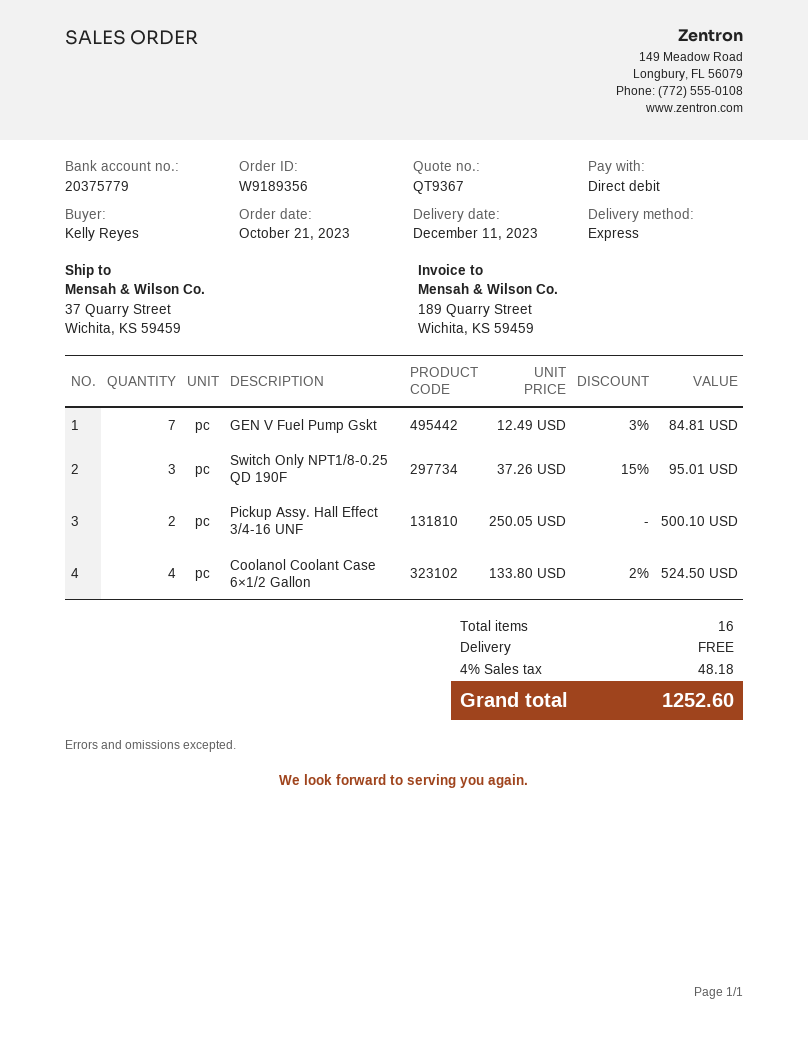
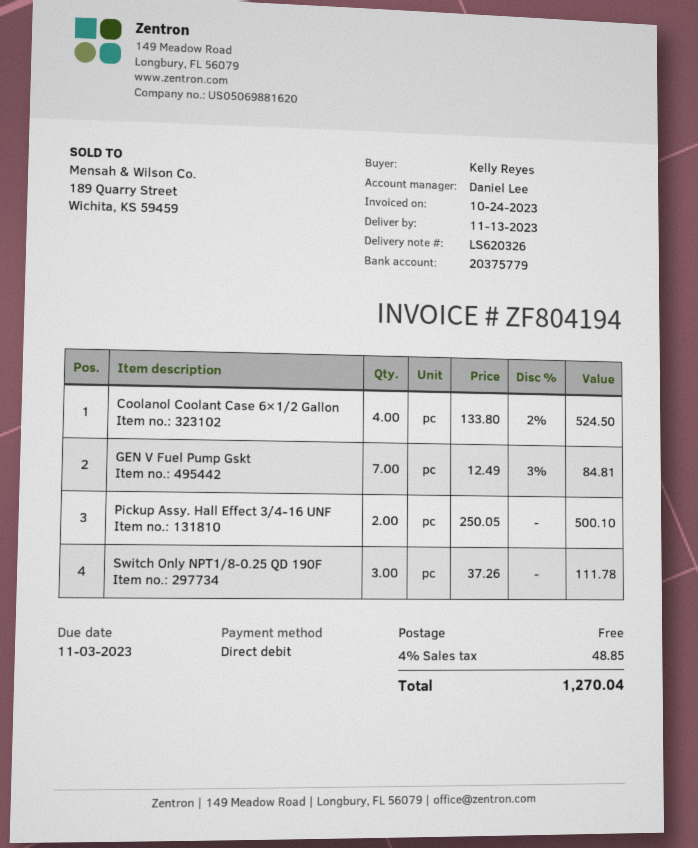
delivery date: 2023-12-11 -> 2023-11-13
Switch Only NPT1/8-0.25 QD 190F: 3 x 37.26 - 15% = 95.01 -> 3 x 37.26 = 111.78
tax: 4% = 48.18 -> 4% = 48.85
total: 1252.60 -> 1270.04

